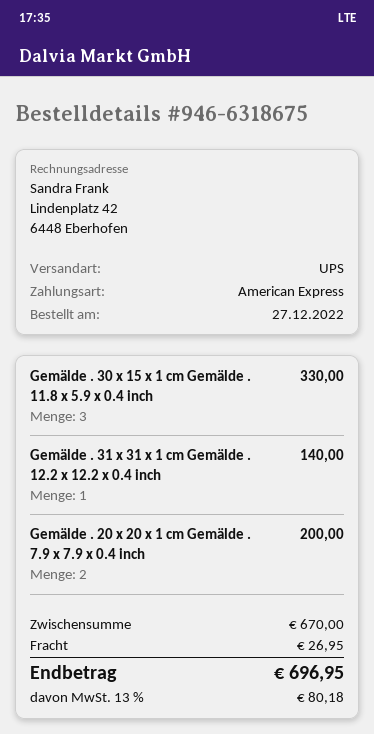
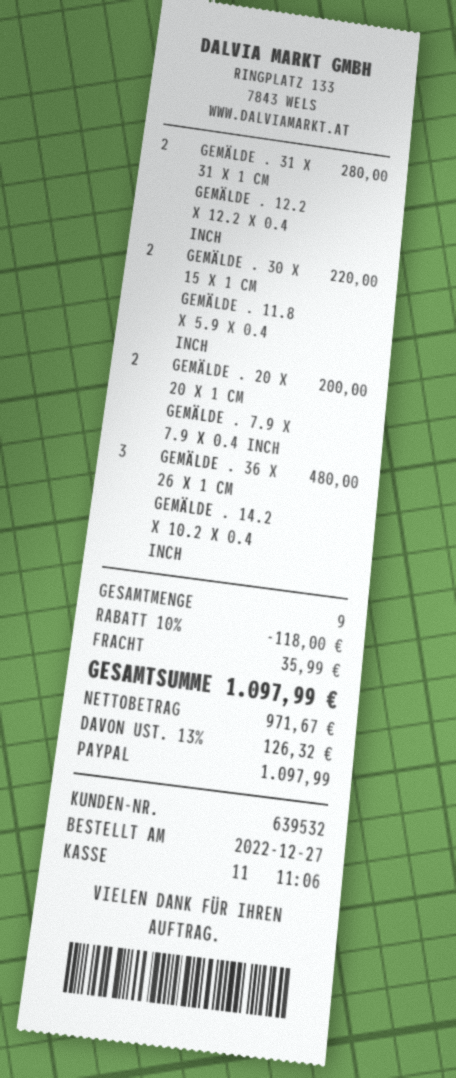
payment method: American Express -> PayPal
Gemälde . 30 x 15 x 1 cm Gemälde . 11.8 x 5.9 x 0.4 inch: 3 for 330.00 -> 2 for 220.00
Gemälde . 31 x 31 x 1 cm Gemälde . 12.2 x 12.2 x 0.4 inch: 1 for 140.00 -> 2 for 280.00
GEMÄLDE . 36 X 26 X 1 CM GEMÄLDE . 14.2 X 10.2 X 0.4 INCH: none -> 3 for 480.00
discount: none -> 10% = 118.00
shipping: 26.95 -> 35.99
tax: 13% = 80.18 -> 13% = 126.32
total: 696.95 -> 1097.99

